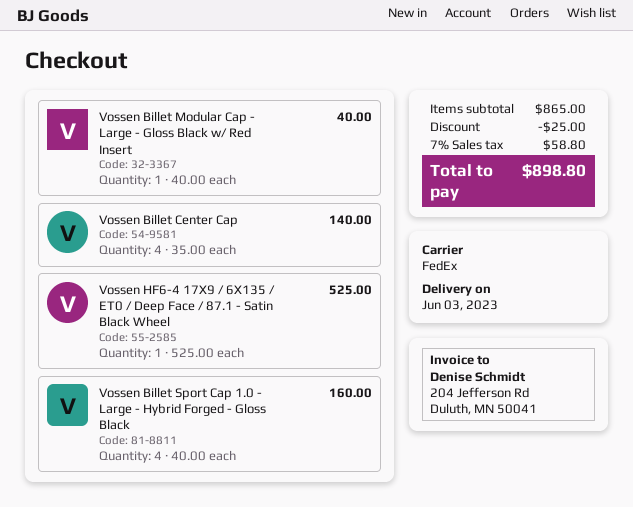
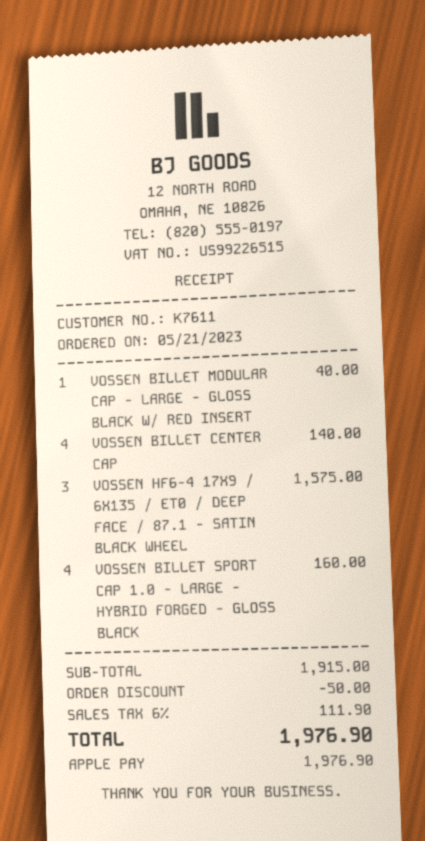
Vossen HF6-4 17X9 / 6X135 / ET0 / Deep Face / 87.1 - Satin Black Wheel: 1 for 525.00 -> 3 for 1575.00
subtotal: 865.00 -> 1915.00
discount: 25.00 -> 50.00
tax: 7% = 58.80 -> 6% = 111.90
total: 898.80 -> 1976.90

